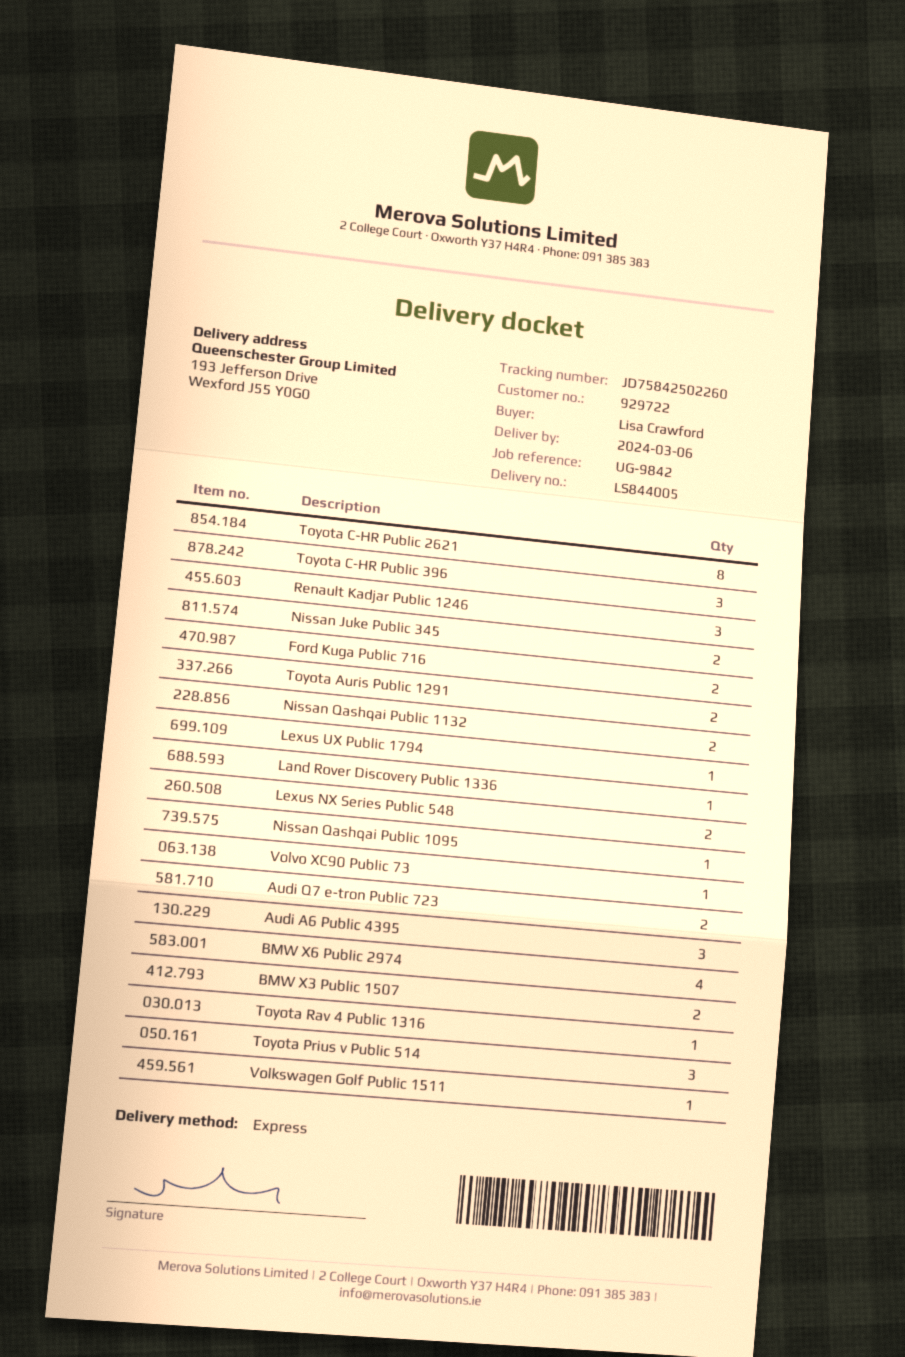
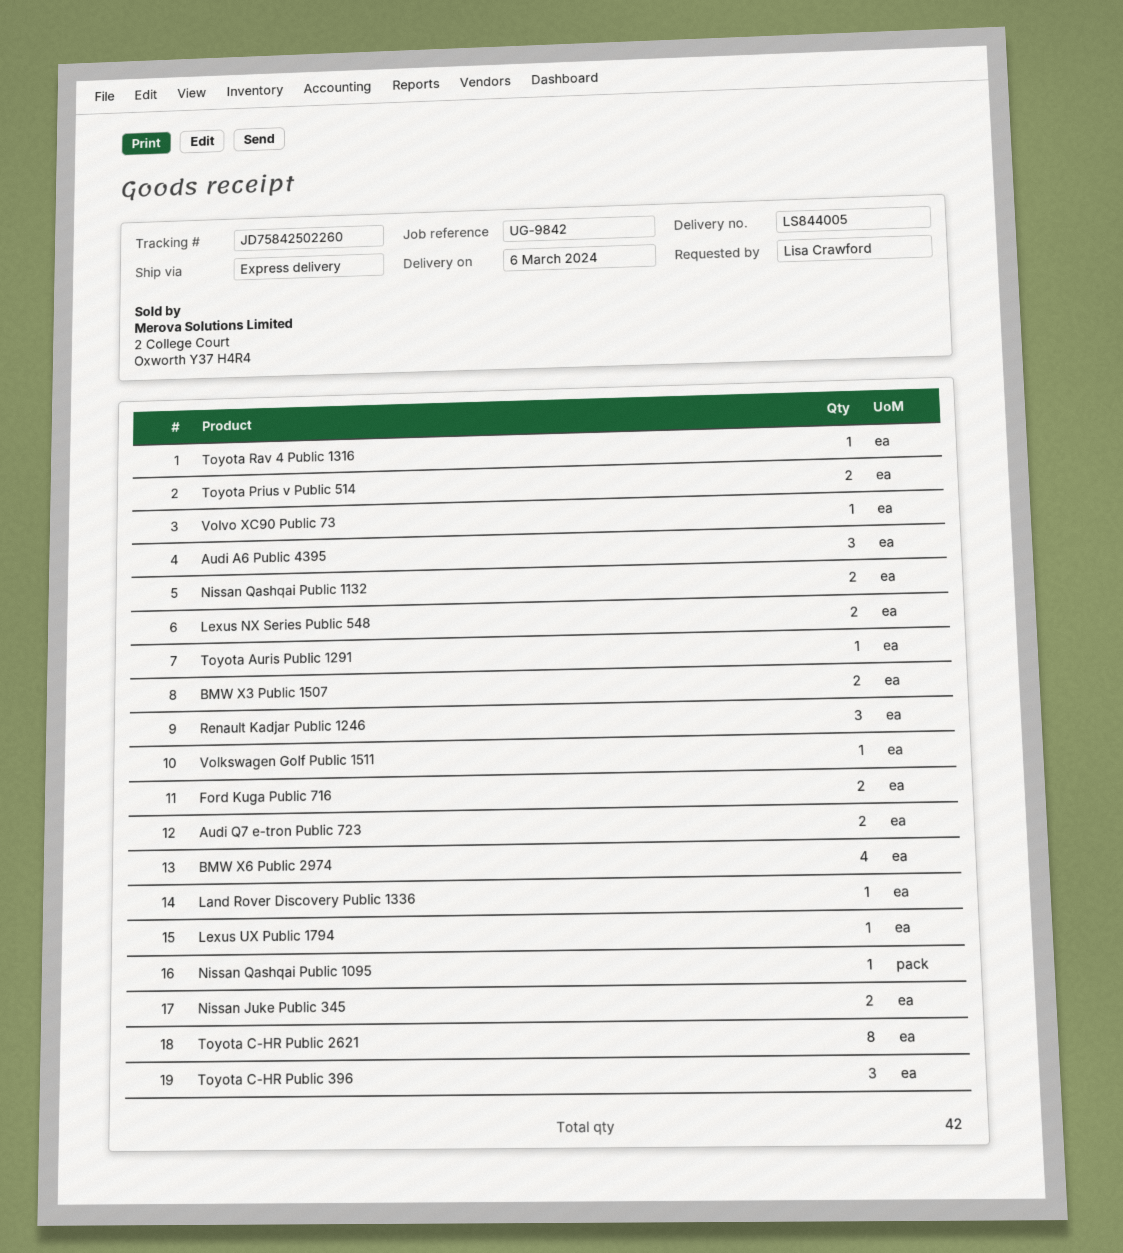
Toyota Auris Public 1291: 2 -> 1
Toyota Prius v Public 514: 3 -> 2

